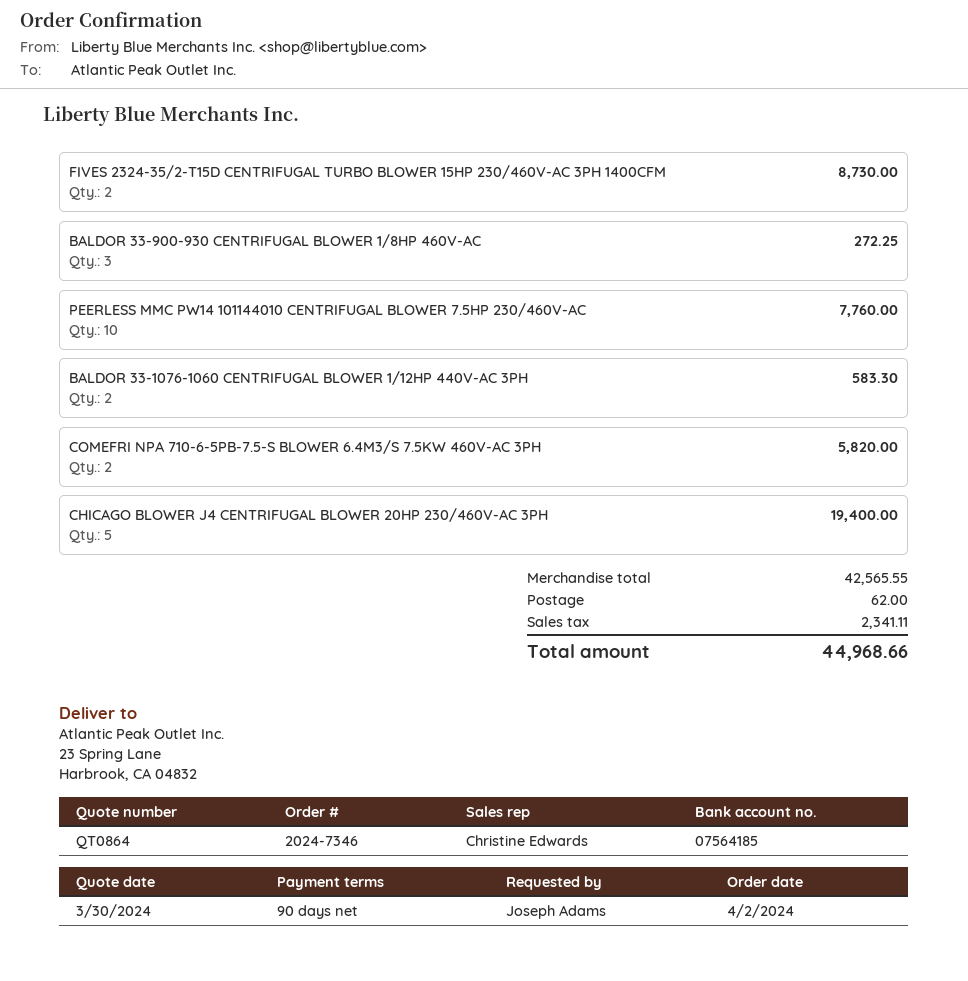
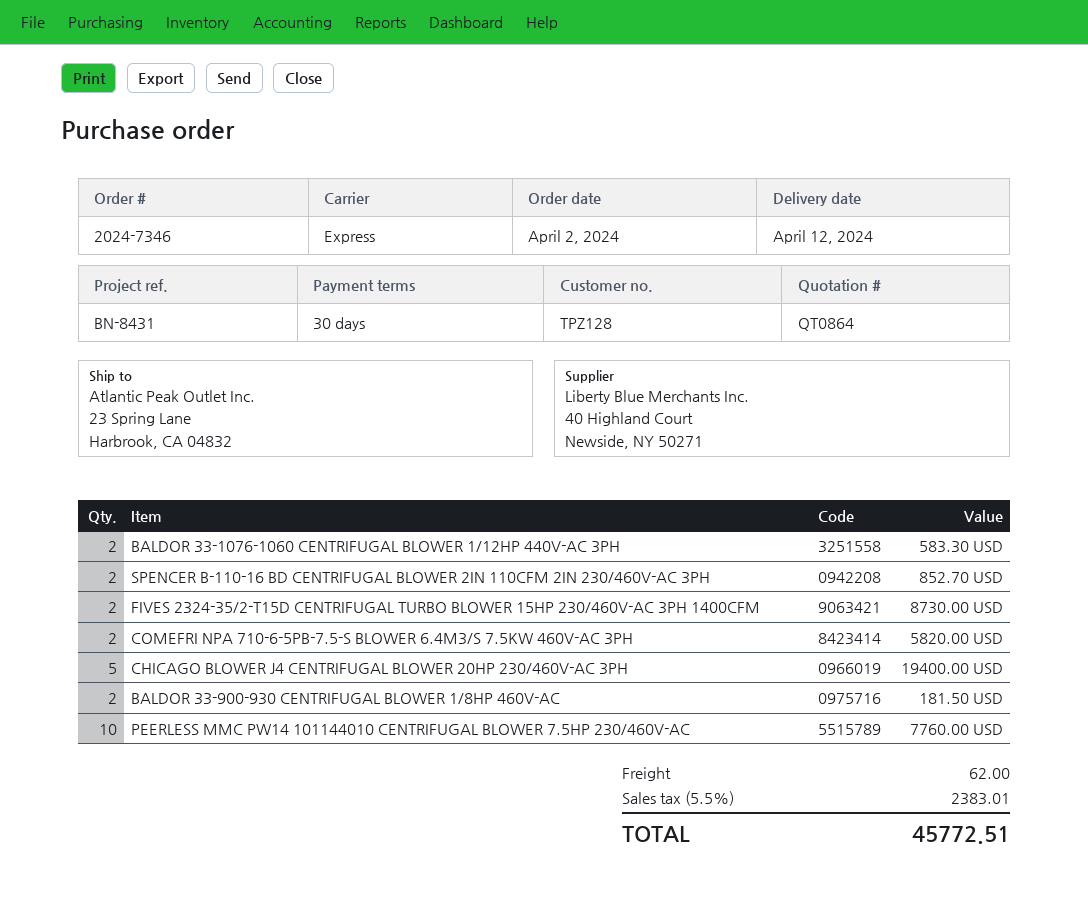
payment terms: 90 days -> 30 days
BALDOR 33-900-930 CENTRIFUGAL BLOWER 1/8HP 460V-AC: 3 for 272.25 -> 2 for 181.50
SPENCER B-110-16 BD CENTRIFUGAL BLOWER 2IN 110CFM 2IN 230/460V-AC 3PH: none -> 2 for 852.70
tax: 2341.11 -> 2383.01
total: 44968.66 -> 45772.51

